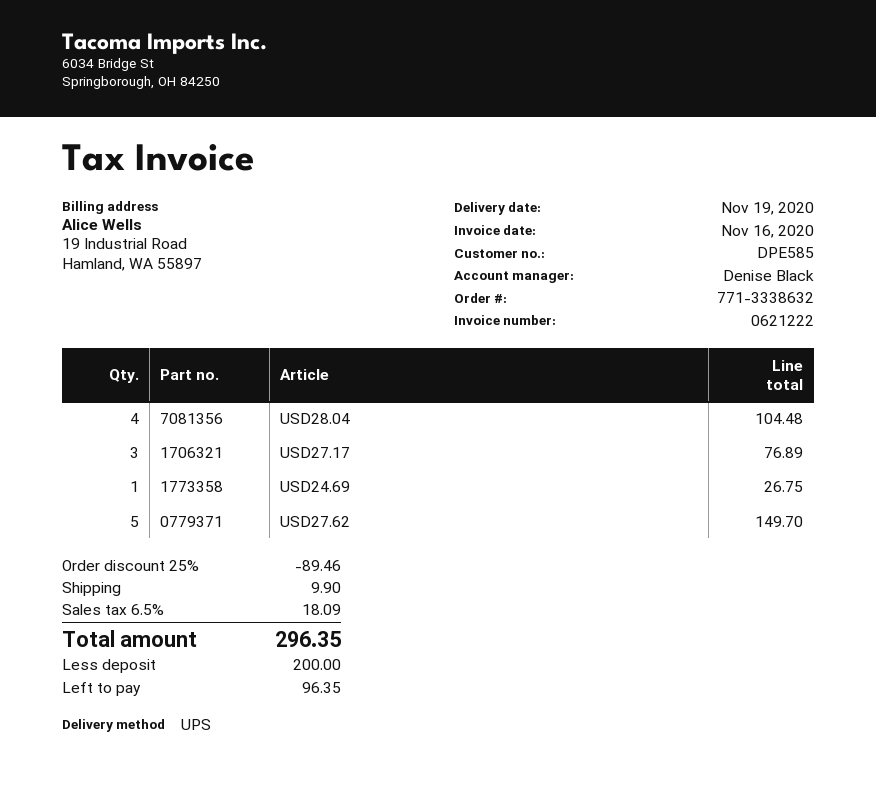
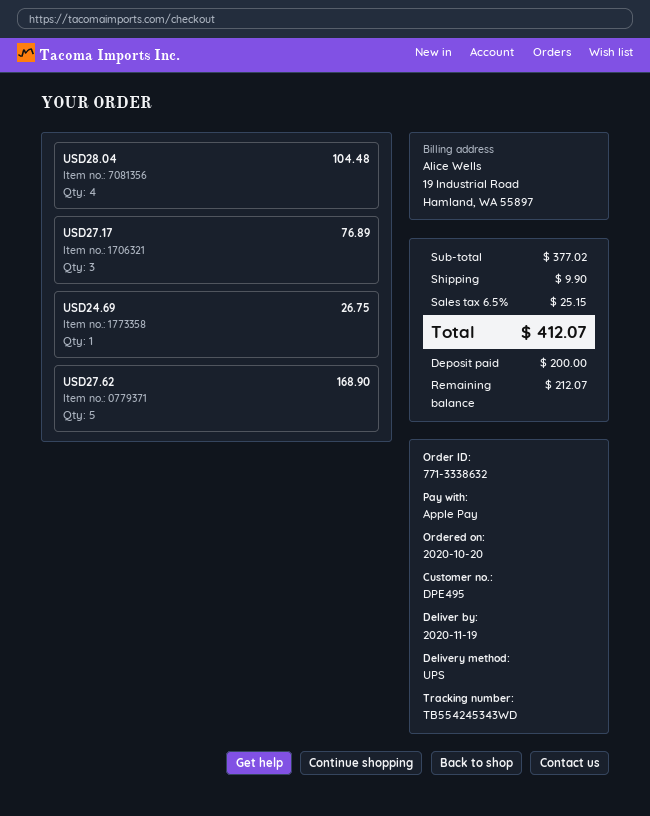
customer number: DPE585 -> DPE495
USD27.62: 5 for 149.70 -> 5 for 168.90
discount: 25% = 89.46 -> none
tax: 6.5% = 18.09 -> 6.5% = 25.15
total: 296.35 -> 412.07
balance: 96.35 -> 212.07

